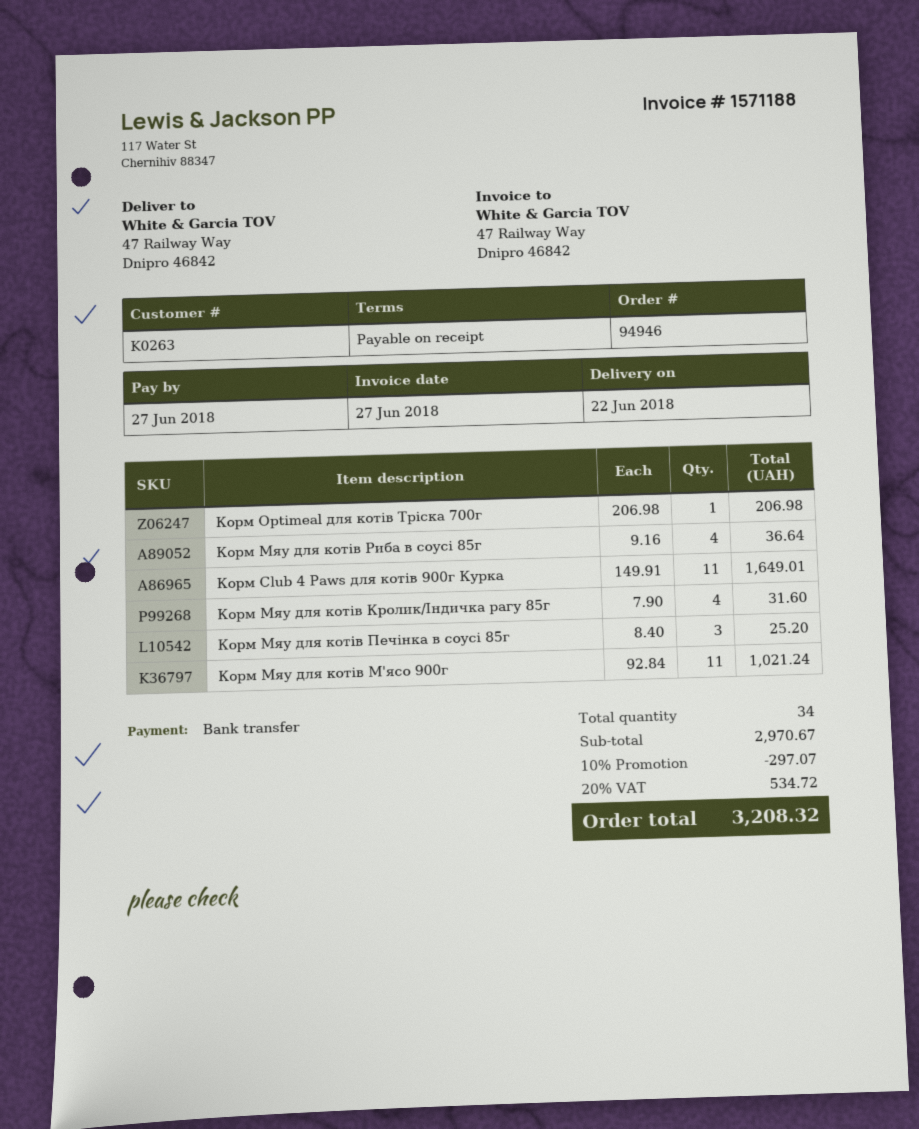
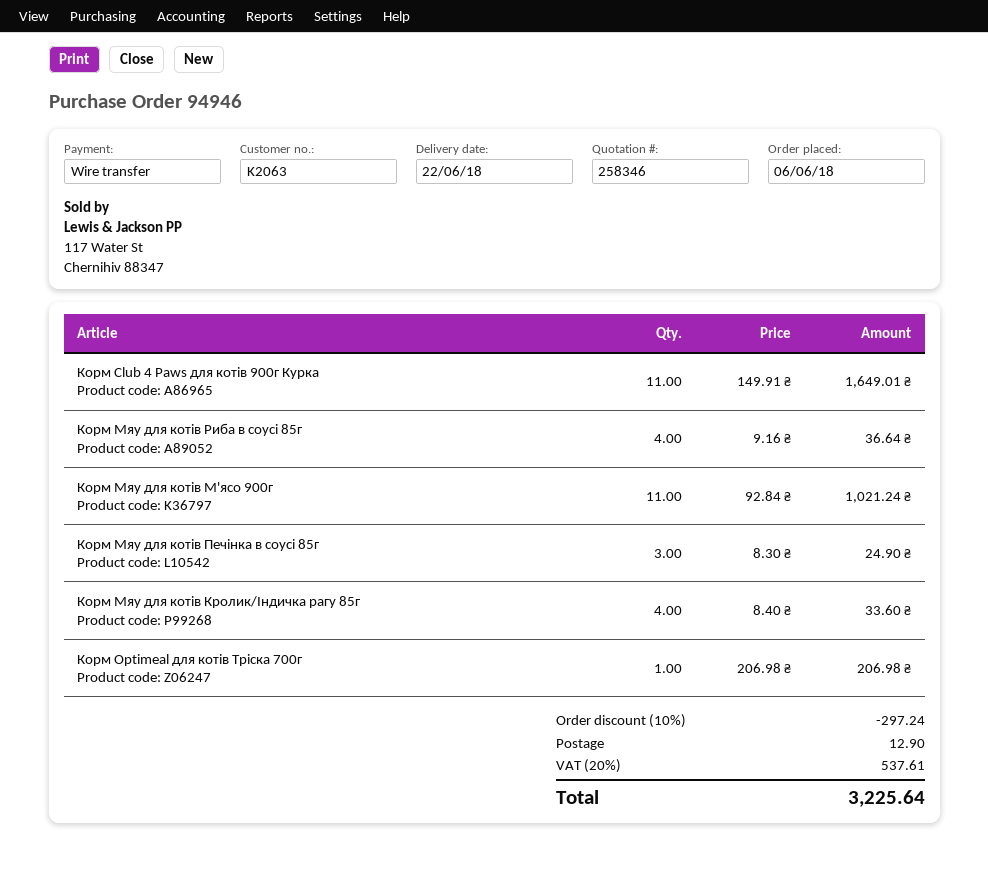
customer number: K0263 -> K2063
Корм Мяу для котів Кролик/Індичка рагу 85г: 4 x 7.90 = 31.60 -> 4 x 8.40 = 33.60
Корм Мяу для котів Печінка в соусі 85г: 3 x 8.40 = 25.20 -> 3 x 8.30 = 24.90
discount: 10% = 297.07 -> 10% = 297.24
shipping: none -> 12.90
tax: 20% = 534.72 -> 20% = 537.61
total: 3208.32 -> 3225.64

